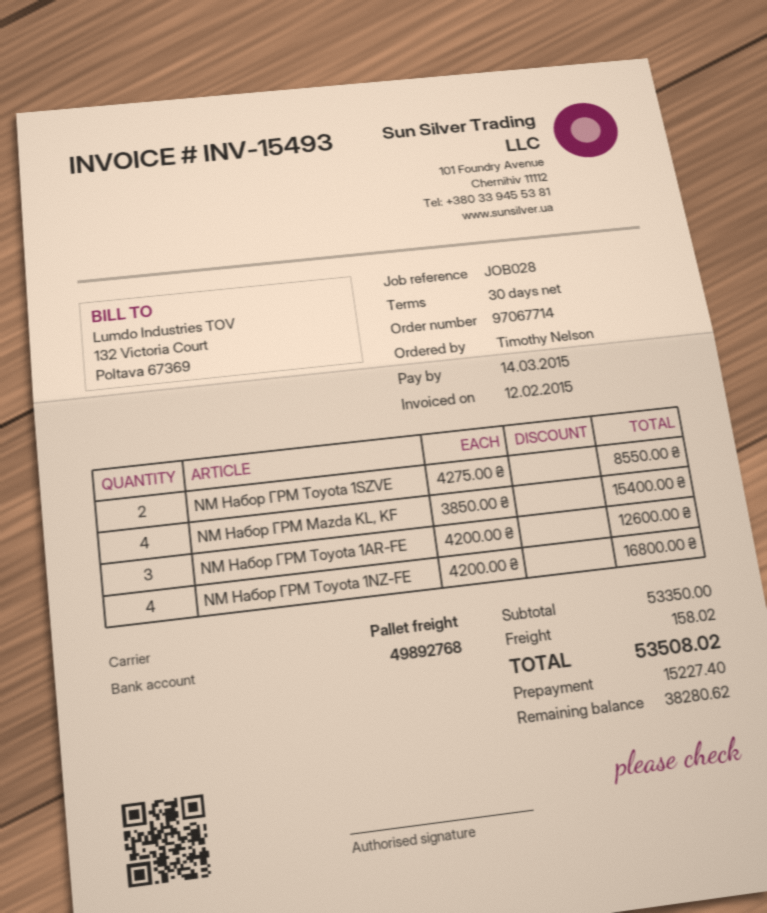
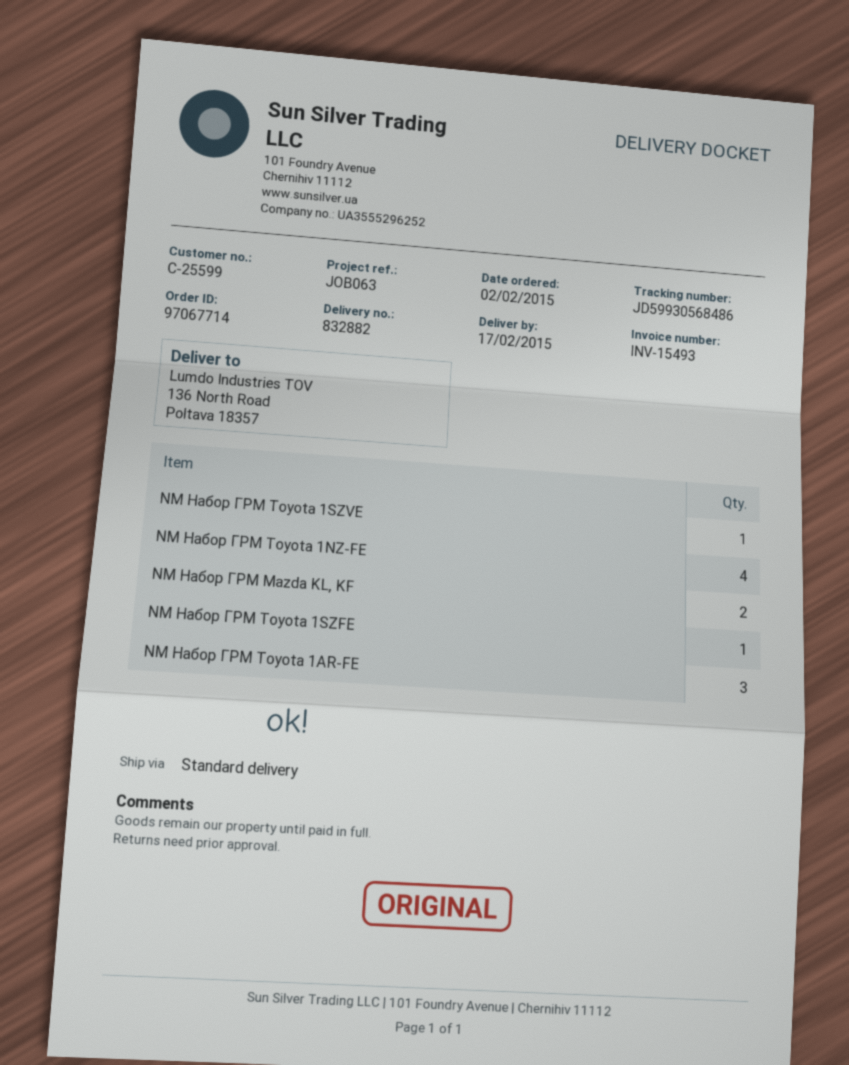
reference: JOB028 -> JOB063
shipping method: pallet freight -> standard
NM Набор ГРМ Toyota 1SZVE: 2 -> 1
NM Набор ГРМ Mazda KL, KF: 4 -> 2
NM Набор ГРМ Toyota 1SZFE: none -> 1

